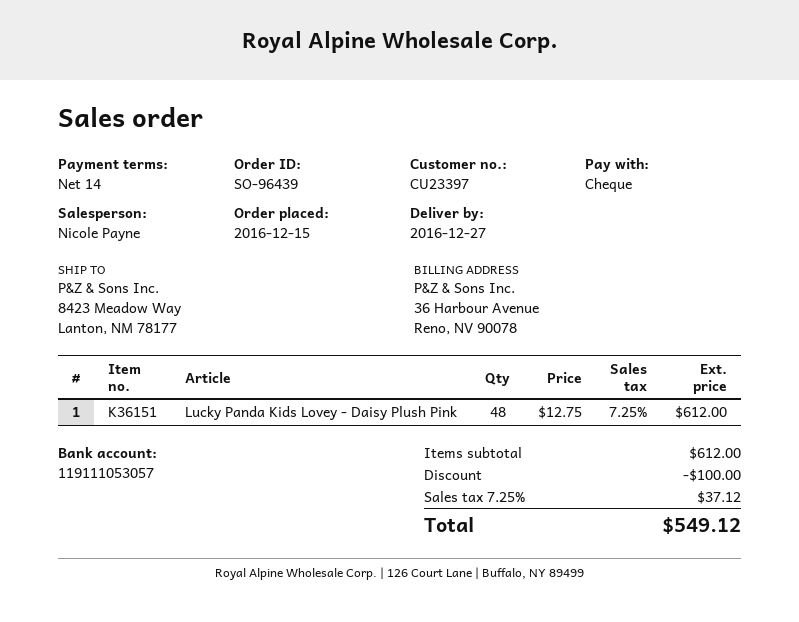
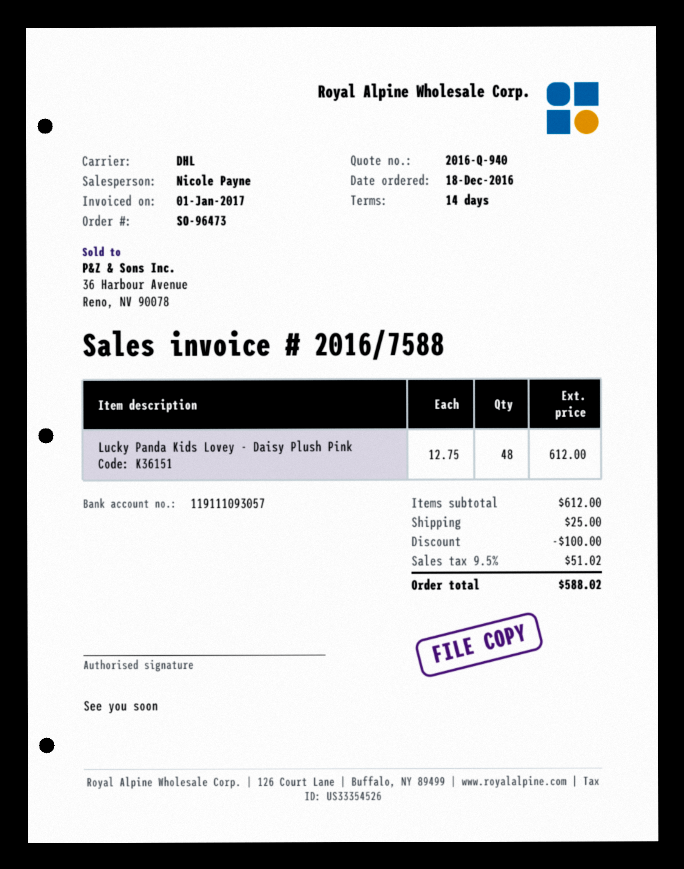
order number: SO-96439 -> SO-96473
order date: 2016-12-15 -> 2016-12-18
bank account: 119111053057 -> 119111093057
shipping: none -> 25.00
tax: 7.25% = 37.12 -> 9.5% = 51.02
total: 549.12 -> 588.02

